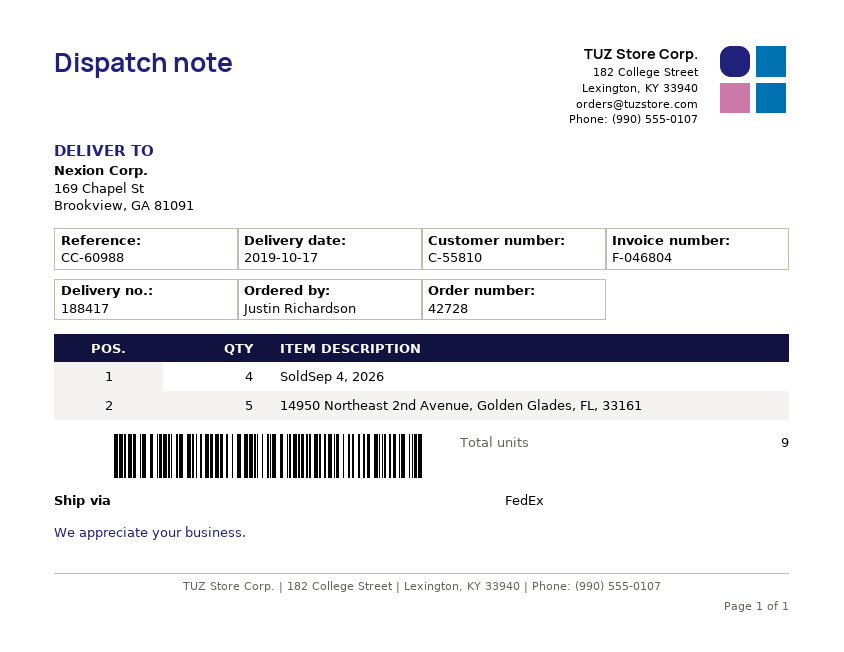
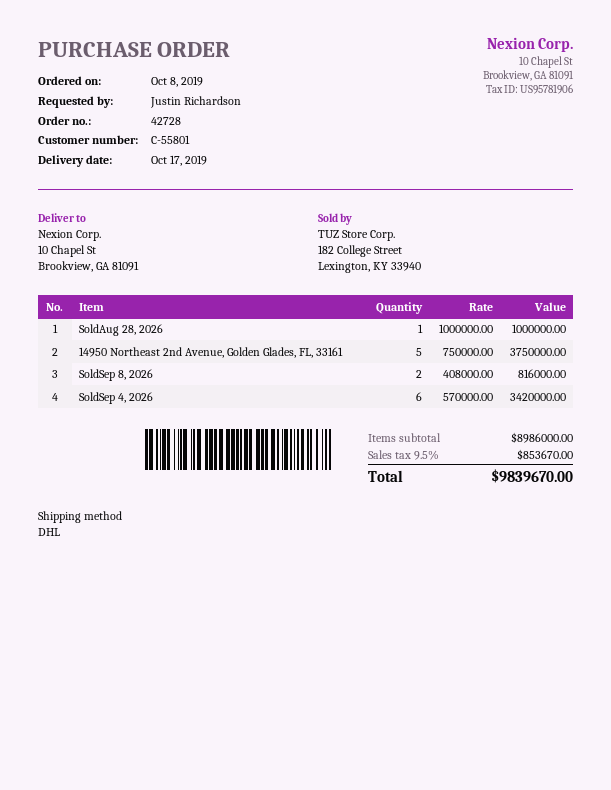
customer number: C-55810 -> C-55801
shipping method: FedEx -> DHL
ship to: 169 Chapel St, Brookview, GA 81091 -> 10 Chapel St, Brookview, GA 81091
SoldSep 4, 2026: 4 -> 6
SoldAug 28, 2026: none -> 1
SoldSep 8, 2026: none -> 2

